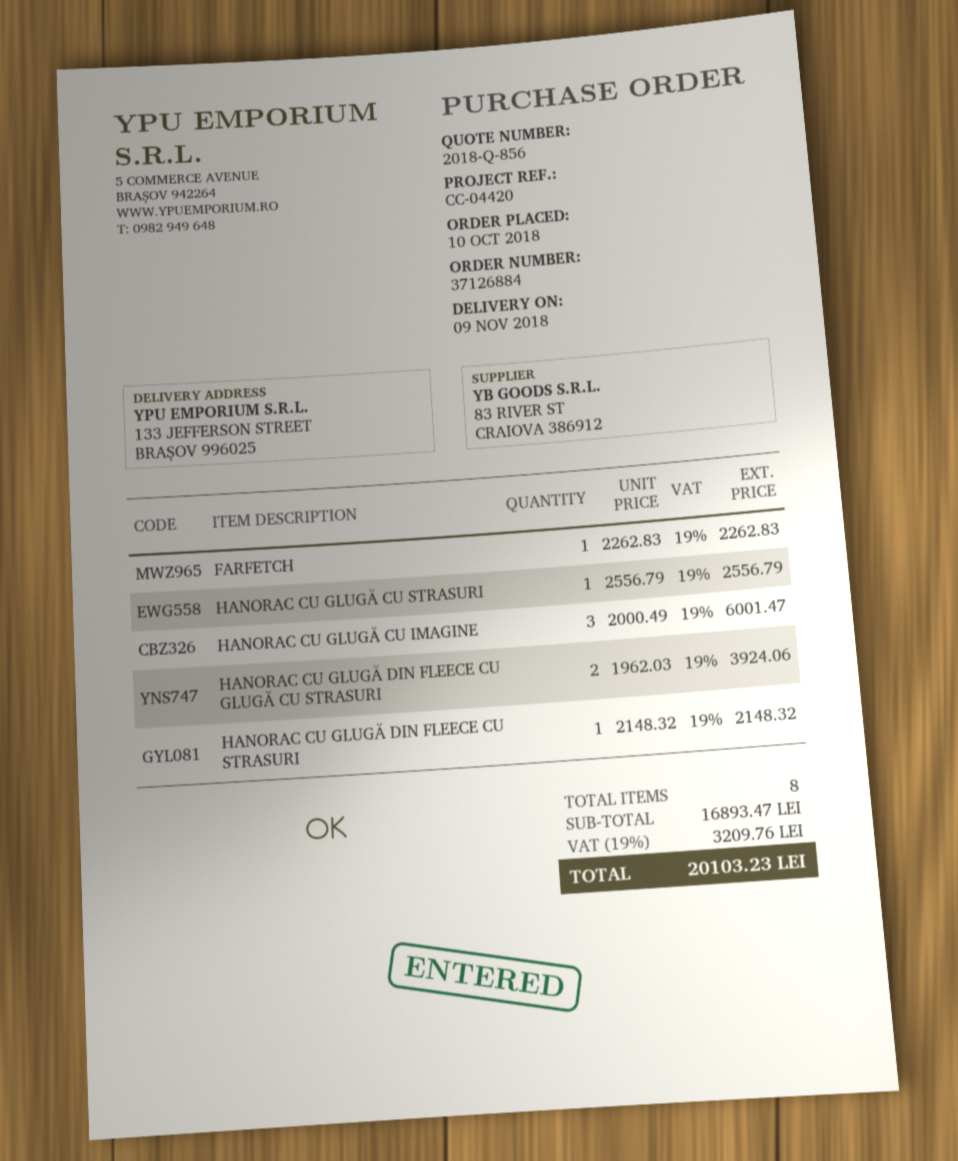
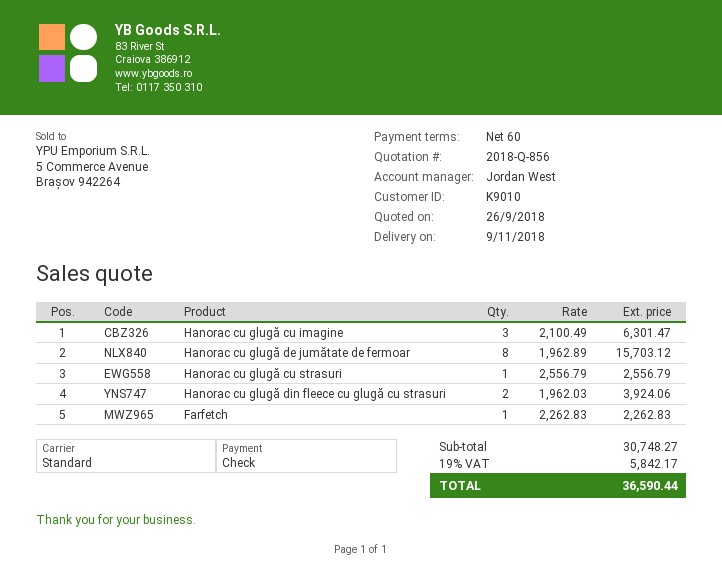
HANORAC CU GLUGĂ CU IMAGINE: 3 x 2000.49 = 6001.47 -> 3 x 2100.49 = 6301.47
HANORAC CU GLUGĂ DIN FLEECE CU STRASURI: 1 x 2148.32 = 2148.32 -> none
Hanorac cu glugă de jumătate de fermoar: none -> 8 x 1962.89 = 15703.12
subtotal: 16893.47 -> 30748.27
tax: 19% = 3209.76 -> 19% = 5842.17
total: 20103.23 -> 36590.44

